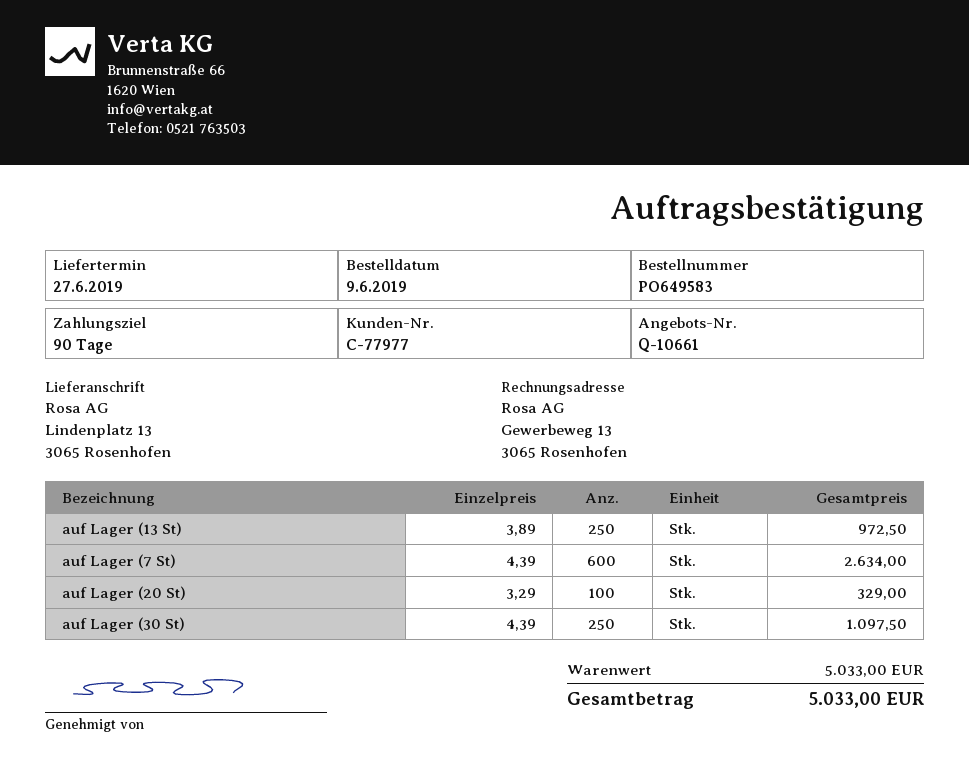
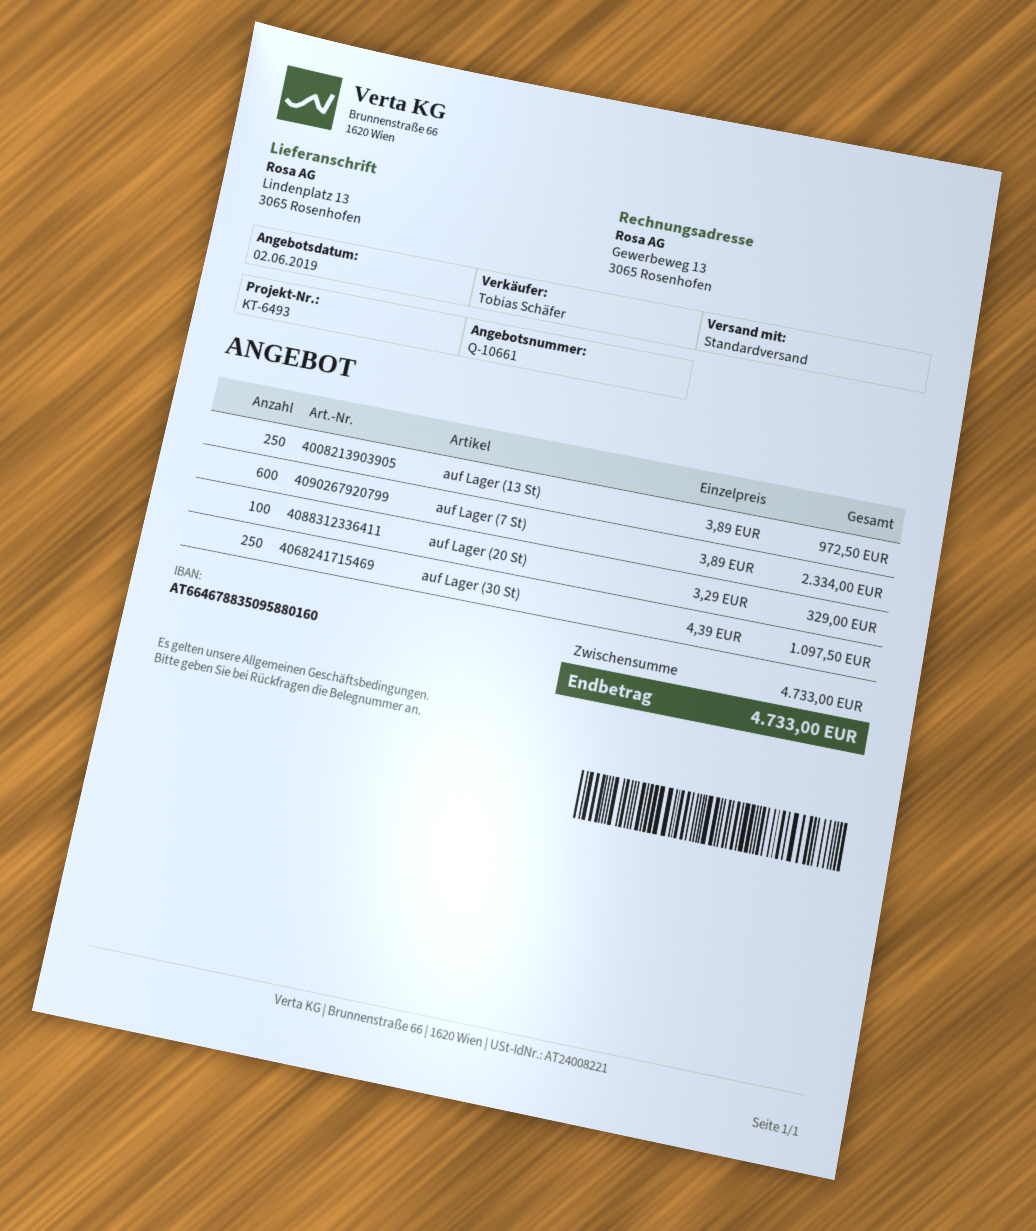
auf Lager (7 St): 600 x 4.39 = 2634.00 -> 600 x 3.89 = 2334.00
subtotal: 5033.00 -> 4733.00
total: 5033.00 -> 4733.00

